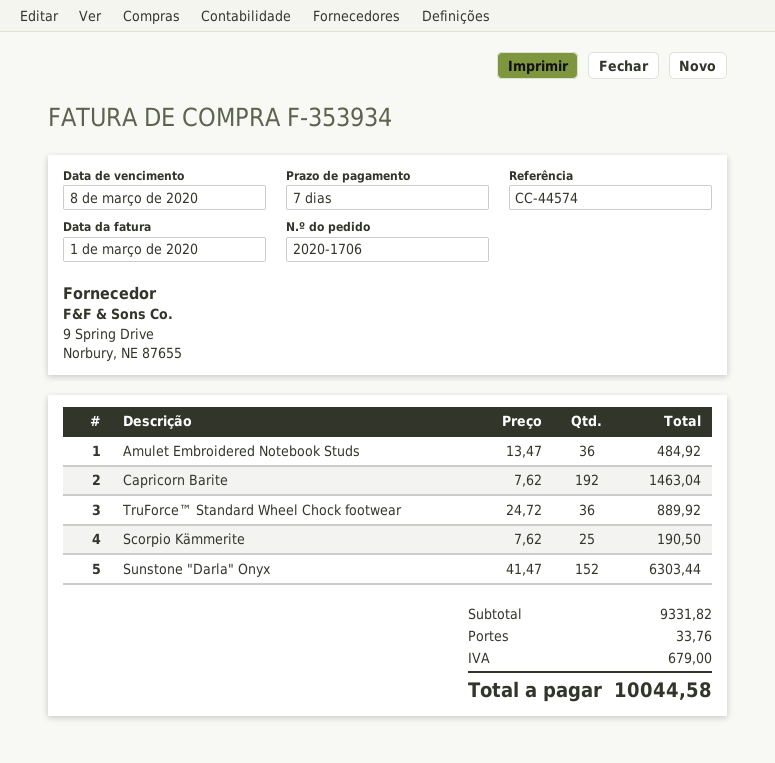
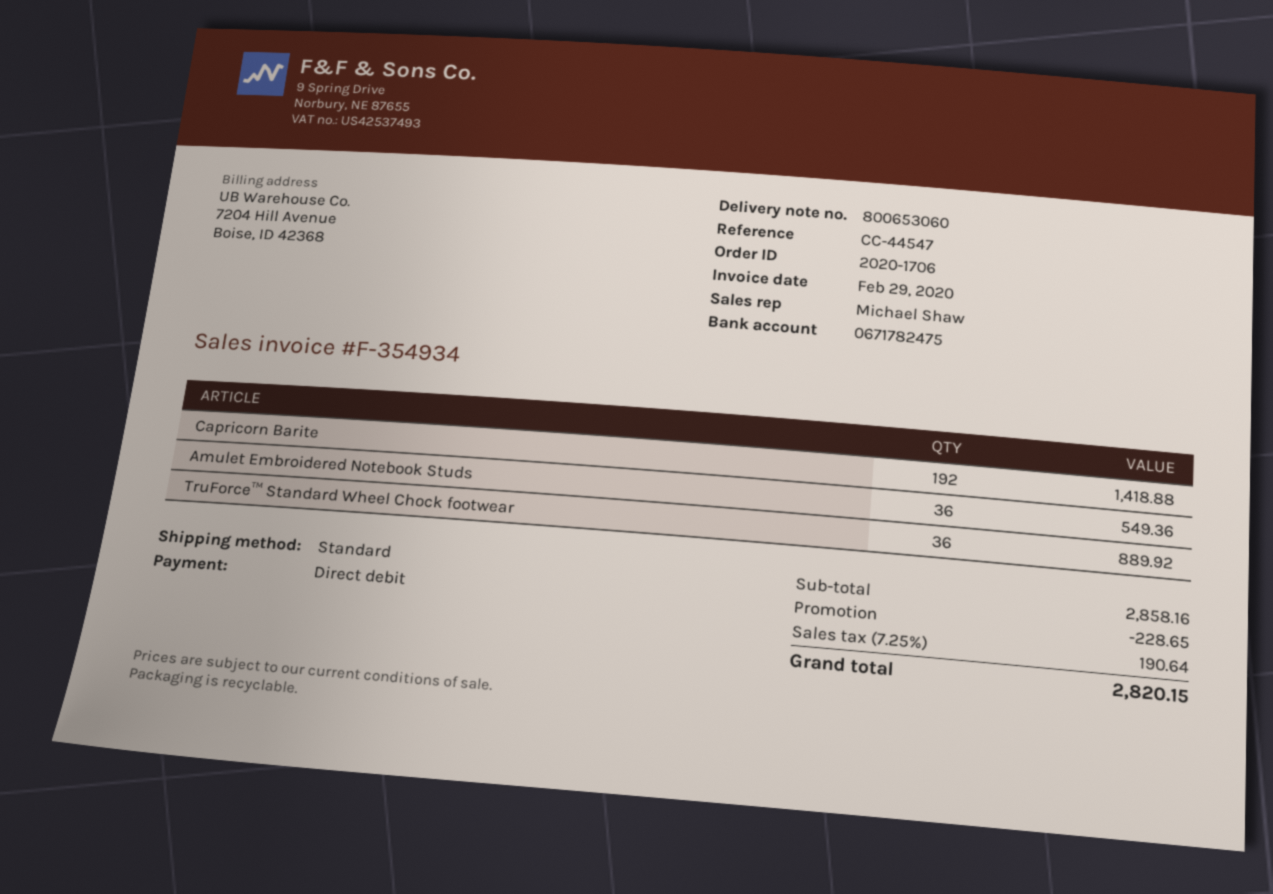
invoice number: F-353934 -> F-354934
invoice date: 2020-03-01 -> 2020-02-29
reference: CC-44574 -> CC-44547
Amulet Embroidered Notebook Studs: 36 for 484.92 -> 36 for 549.36
Capricorn Barite: 192 for 1463.04 -> 192 for 1418.88
Scorpio Kämmerite: 25 for 190.50 -> none
Sunstone "Darla" Onyx: 152 for 6303.44 -> none
subtotal: 9331.82 -> 2858.16
discount: none -> 228.65
shipping: 33.76 -> none
tax: 679.00 -> 190.64
total: 10044.58 -> 2820.15

